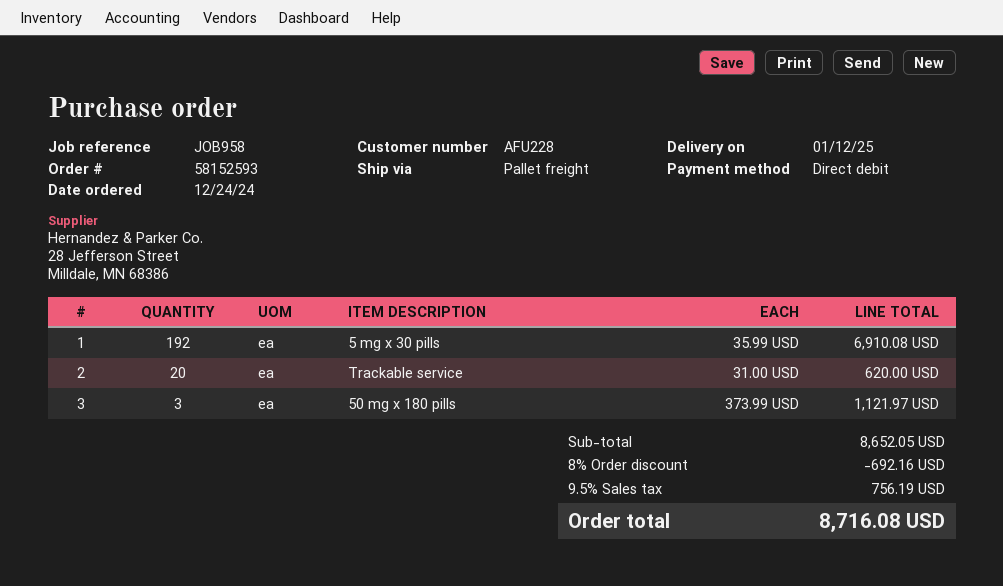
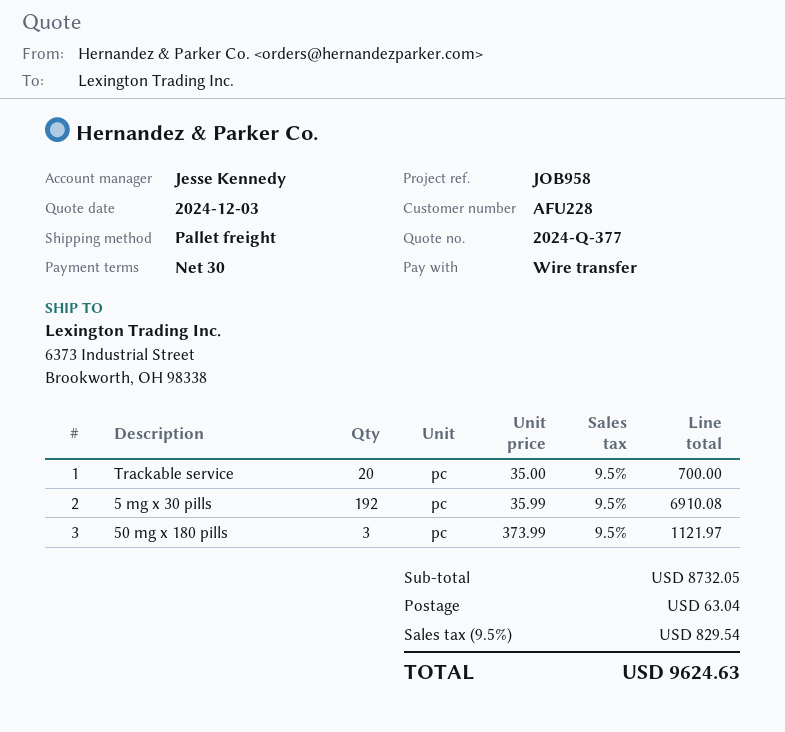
payment method: direct debit -> bank transfer
Trackable service: 20 x 31.00 = 620.00 -> 20 x 35.00 = 700.00
subtotal: 8652.05 -> 8732.05
discount: 8% = 692.16 -> none
shipping: none -> 63.04
tax: 9.5% = 756.19 -> 9.5% = 829.54
total: 8716.08 -> 9624.63

